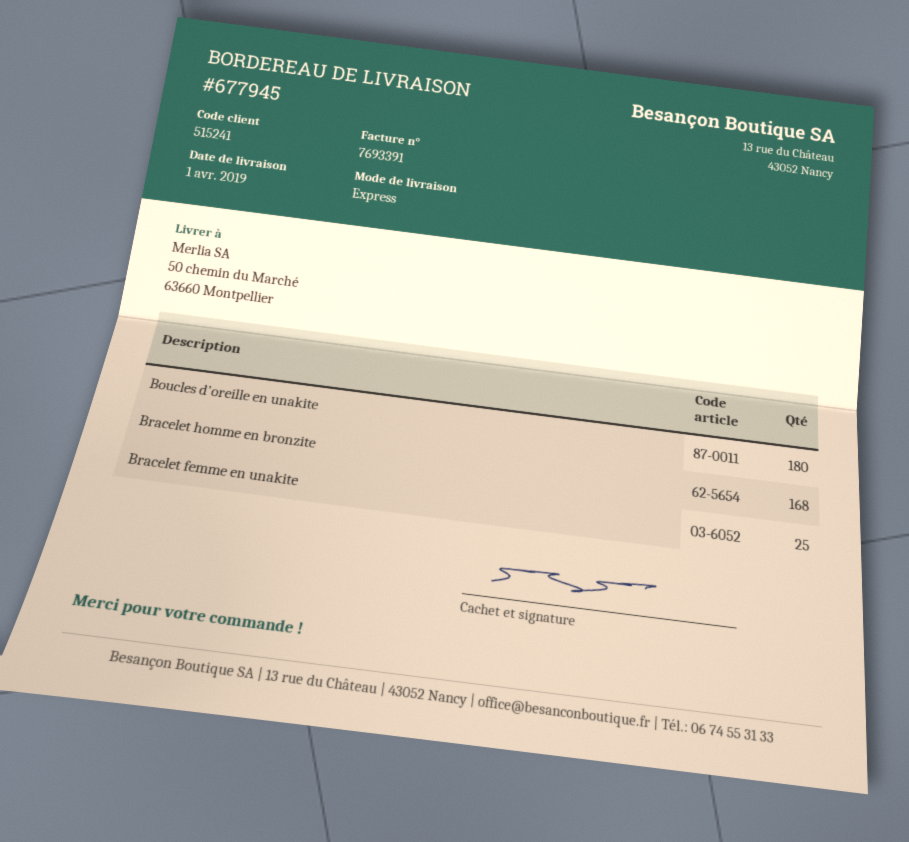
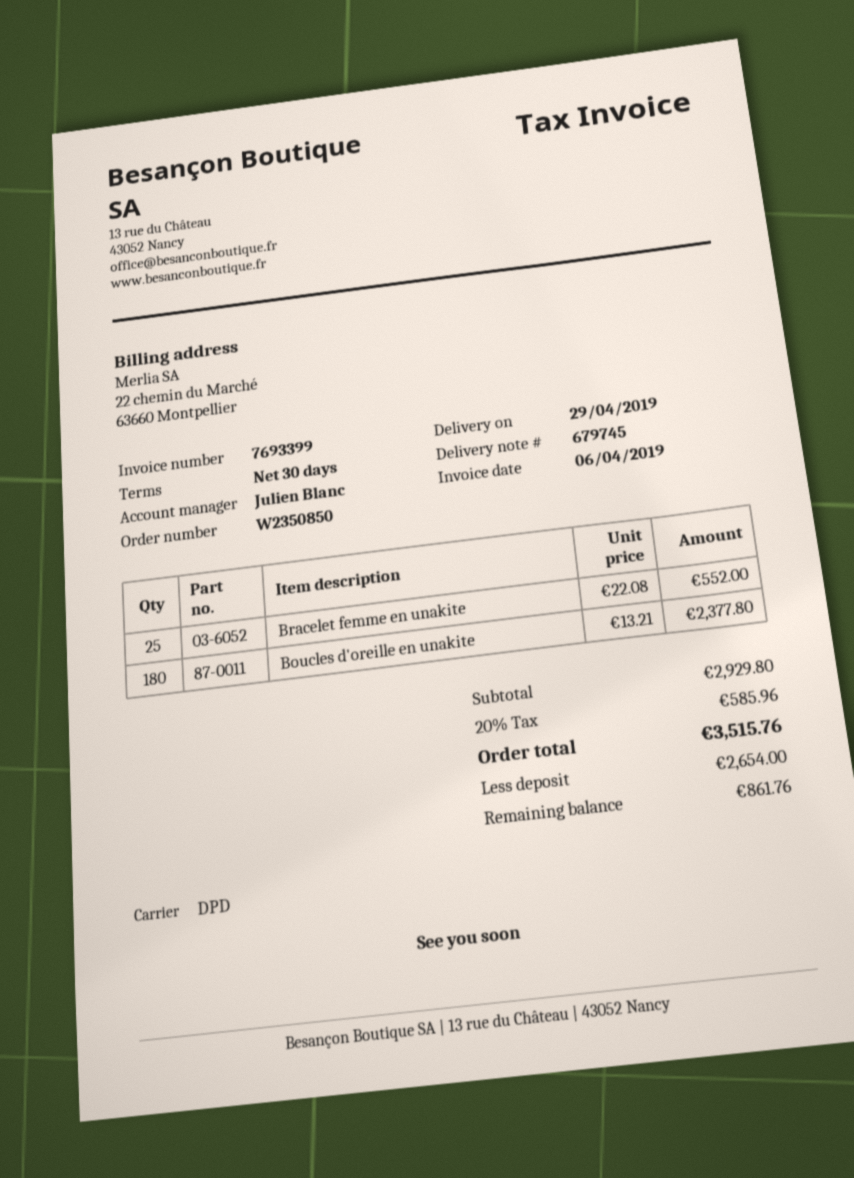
delivery note number: 677945 -> 679745
delivery date: 2019-04-01 -> 2019-04-29
invoice number: 7693391 -> 7693399
shipping method: express -> DPD
Bracelet homme en bronzite: 168 -> none

